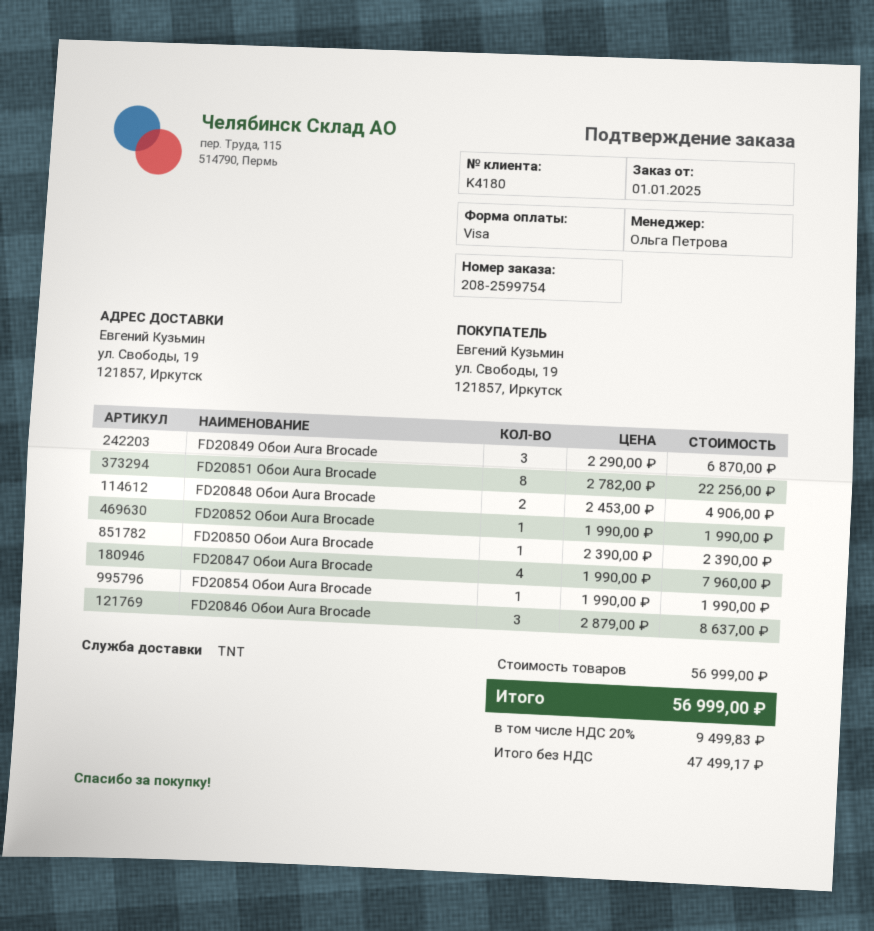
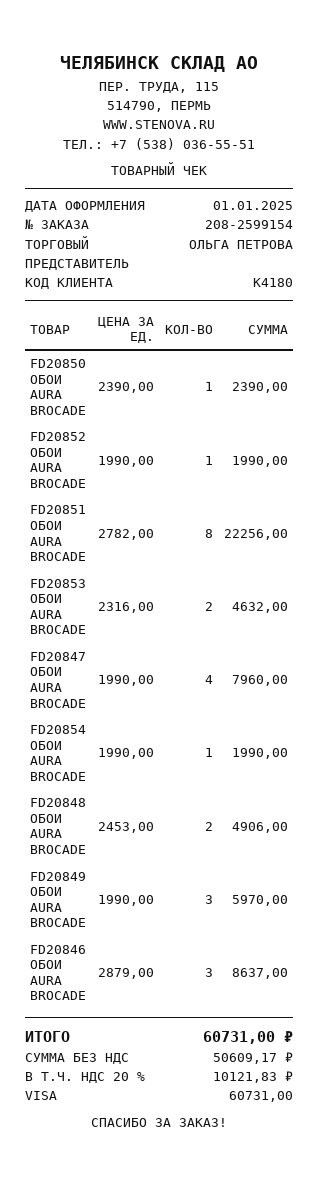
order number: 208-2599754 -> 208-2599154
FD20849 Обои Aura Brocade: 3 x 2290.00 = 6870.00 -> 3 x 1990.00 = 5970.00
FD20853 ОБОИ AURA BROCADE: none -> 2 x 2316.00 = 4632.00
net: 47499.17 -> 50609.17
tax: 20% = 9499.83 -> 20% = 10121.83
total: 56999.00 -> 60731.00

